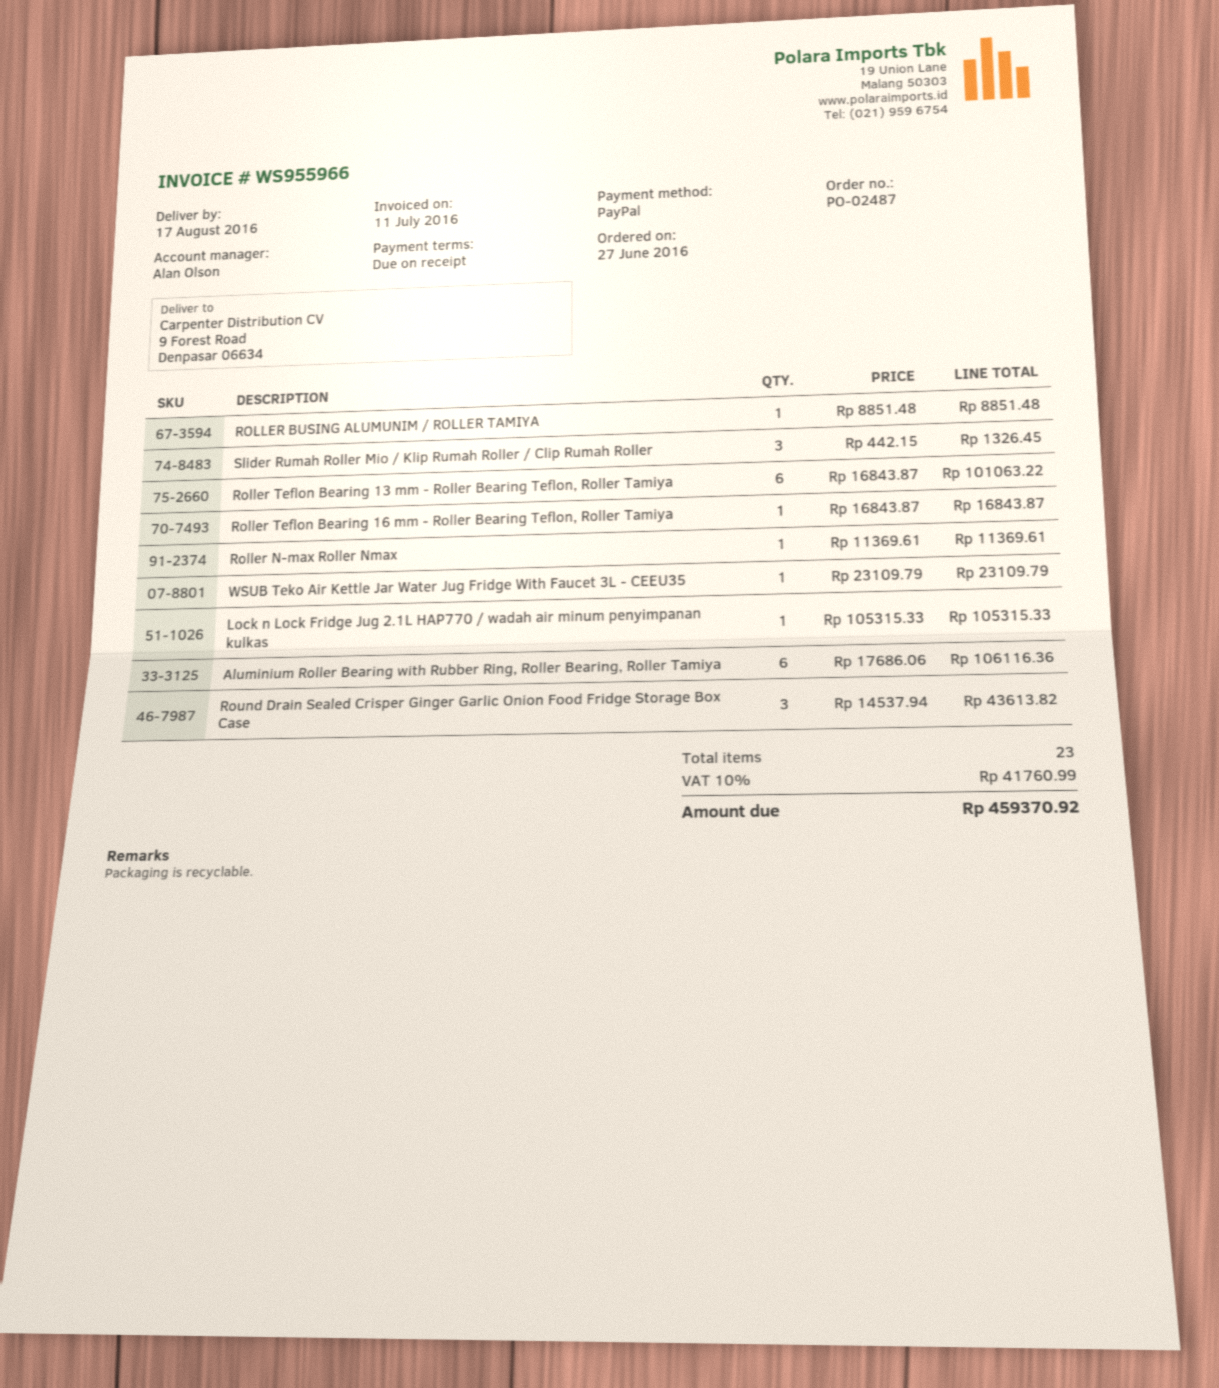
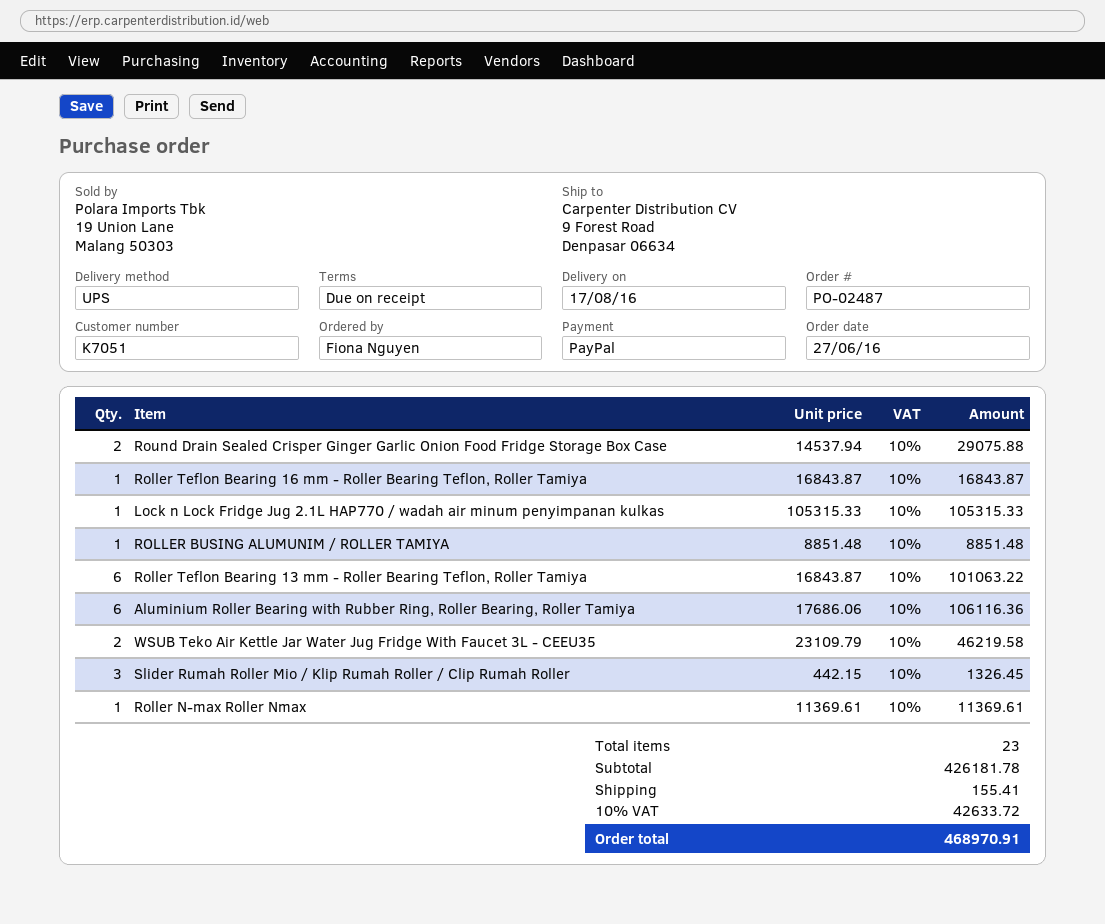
WSUB Teko Air Kettle Jar Water Jug Fridge With Faucet 3L - CEEU35: 1 x 23109.79 = 23109.79 -> 2 x 23109.79 = 46219.58
Round Drain Sealed Crisper Ginger Garlic Onion Food Fridge Storage Box Case: 3 x 14537.94 = 43613.82 -> 2 x 14537.94 = 29075.88
shipping: none -> 155.41
tax: 10% = 41760.99 -> 10% = 42633.72
total: 459370.92 -> 468970.91

